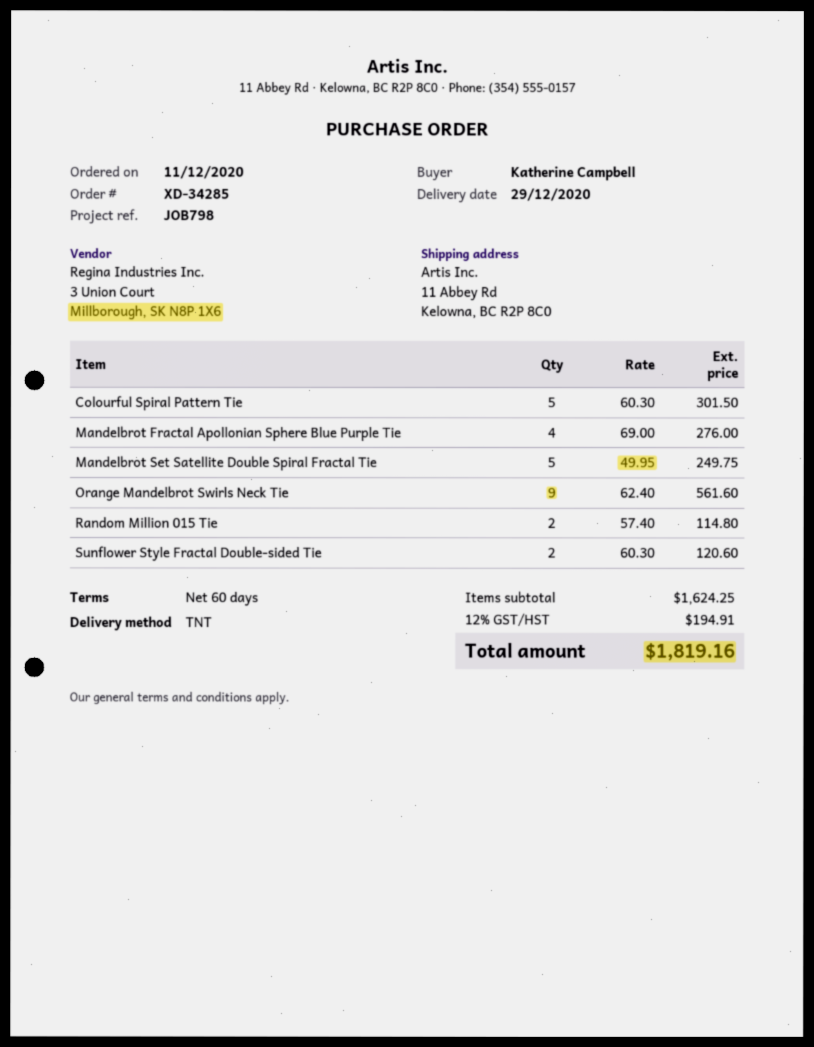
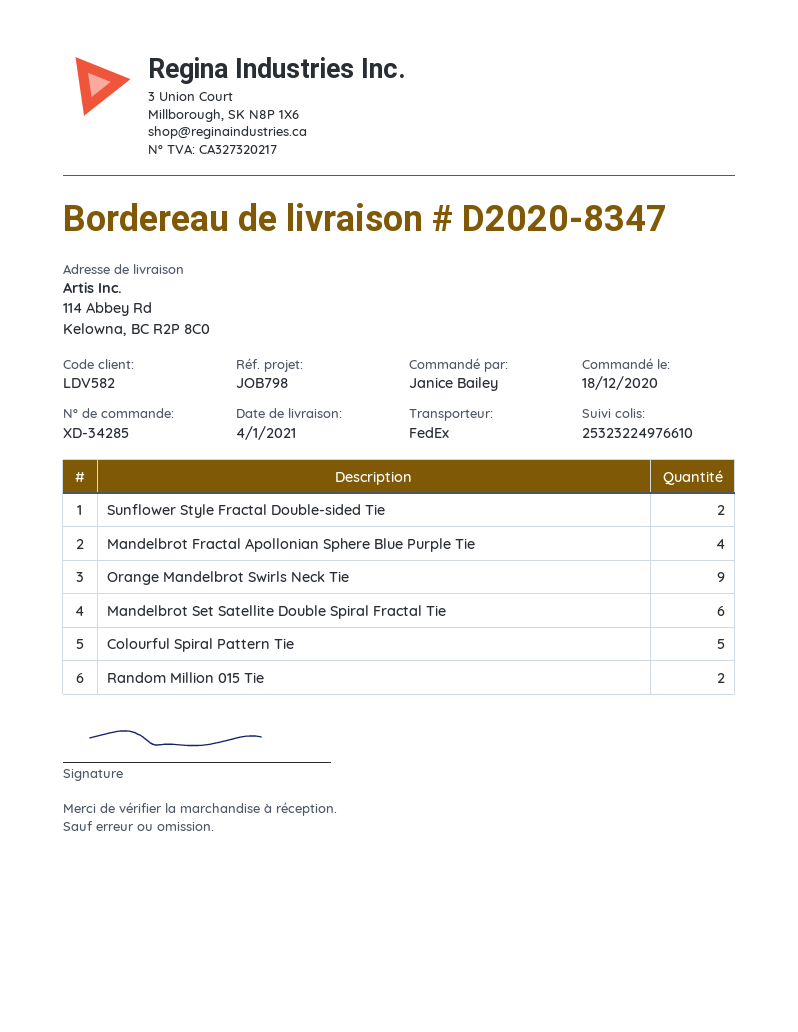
order date: 2020-12-11 -> 2020-12-18
delivery date: 2020-12-29 -> 2021-01-04
ordered by: Katherine Campbell -> Janice Bailey
shipping method: TNT -> FedEx
ship to: 11 Abbey Rd, Kelowna, BC R2P 8C0 -> 114 Abbey Rd, Kelowna, BC R2P 8C0
Mandelbrot Set Satellite Double Spiral Fractal Tie: 5 -> 6

